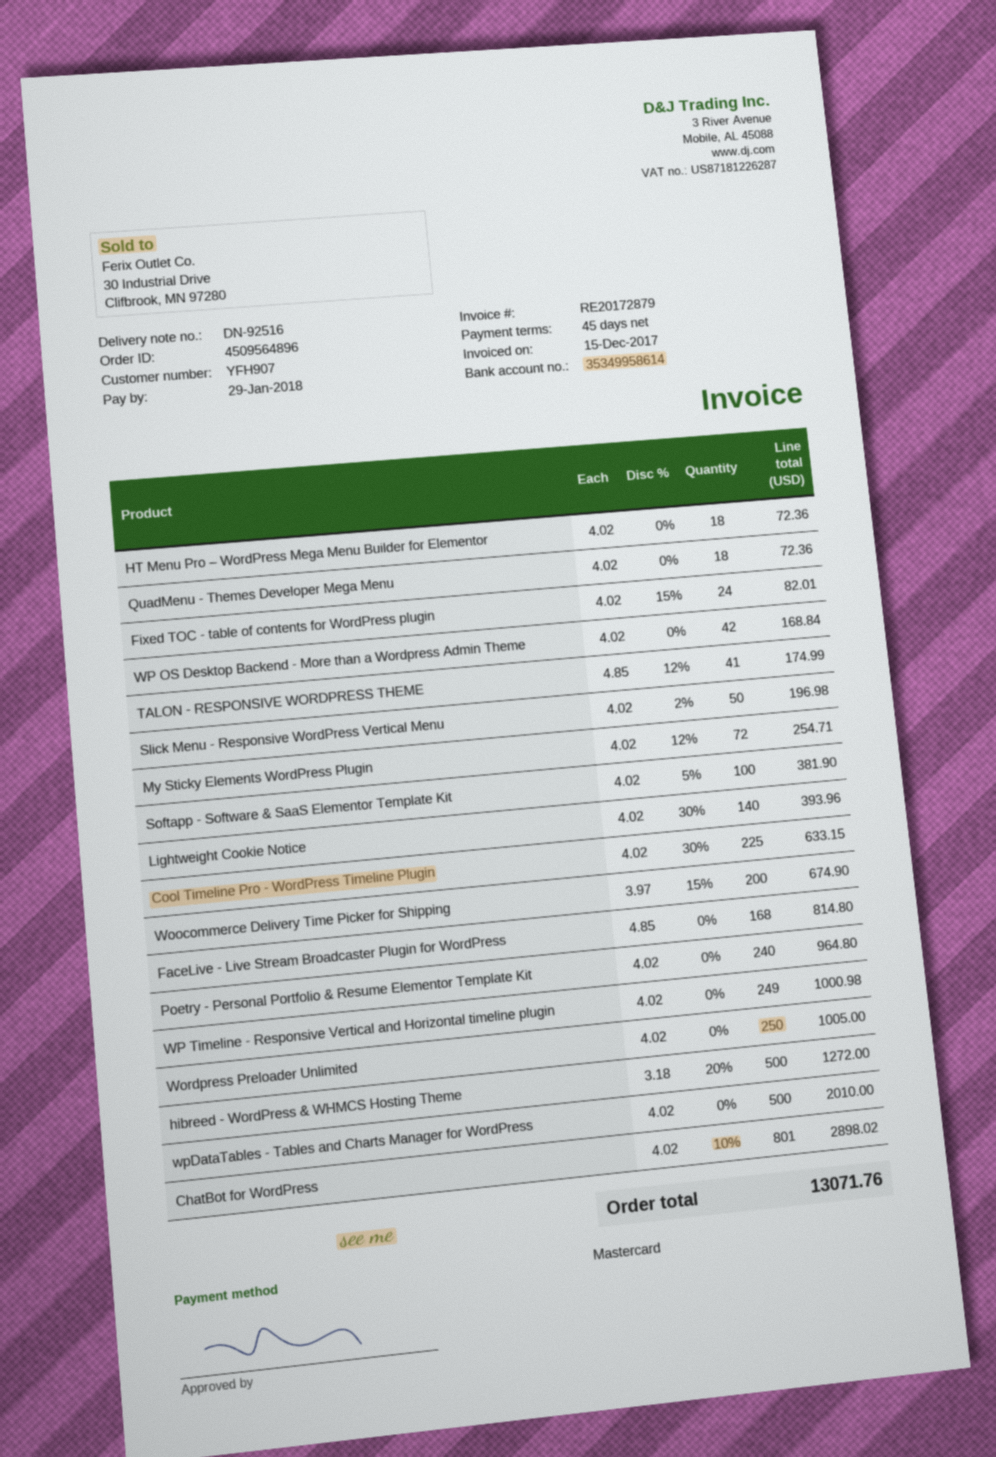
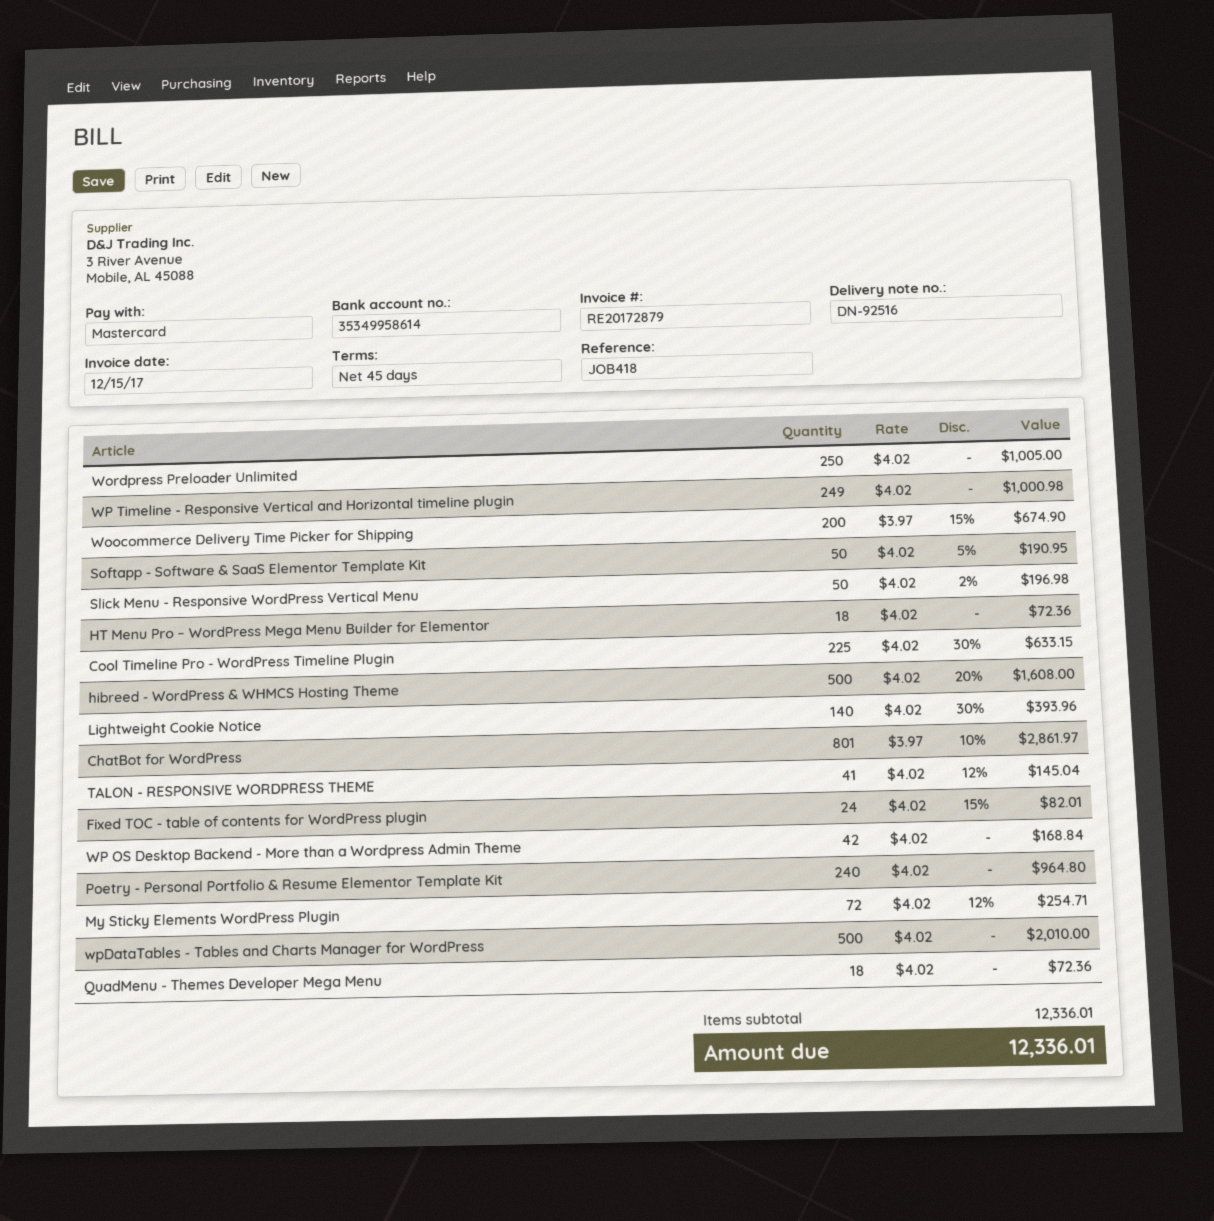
TALON - RESPONSIVE WORDPRESS THEME: 41 x 4.85 - 12% = 174.99 -> 41 x 4.02 - 12% = 145.04
Softapp - Software & SaaS Elementor Template Kit: 100 x 4.02 - 5% = 381.90 -> 50 x 4.02 - 5% = 190.95
FaceLive - Live Stream Broadcaster Plugin for WordPress: 168 x 4.85 = 814.80 -> none
hibreed - WordPress & WHMCS Hosting Theme: 500 x 3.18 - 20% = 1272.00 -> 500 x 4.02 - 20% = 1608.00
ChatBot for WordPress: 801 x 4.02 - 10% = 2898.02 -> 801 x 3.97 - 10% = 2861.97
total: 13071.76 -> 12336.01

